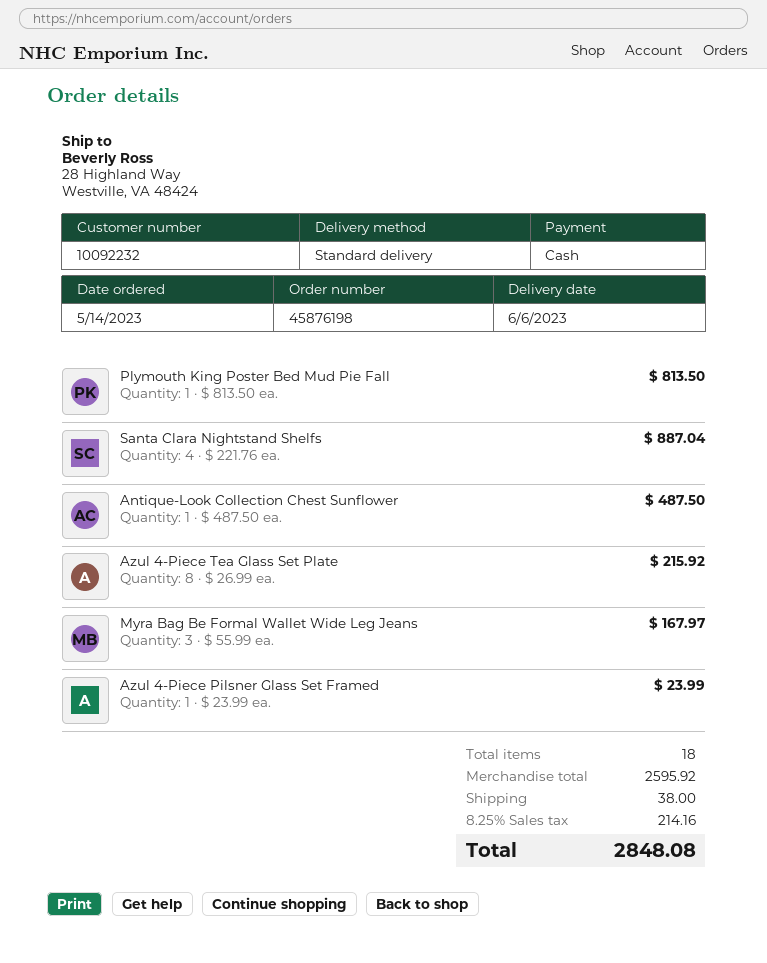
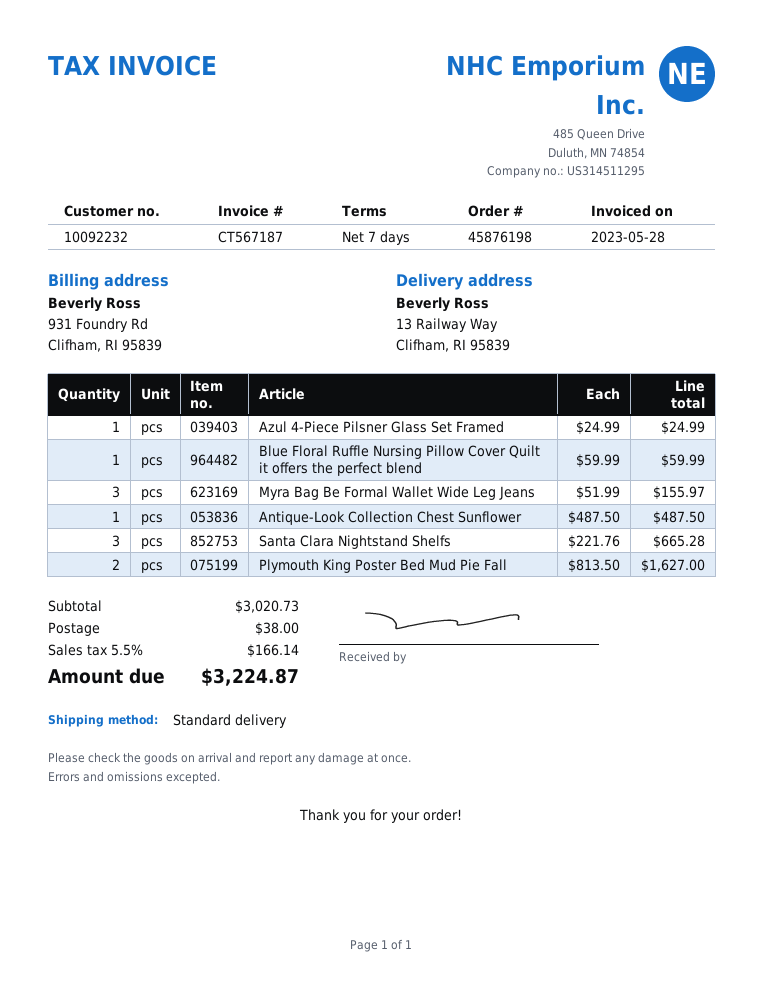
ship to: 28 Highland Way, Westville, VA 48424 -> 13 Railway Way, Clifham, RI 95839
Plymouth King Poster Bed Mud Pie Fall: 1 x 813.50 = 813.50 -> 2 x 813.50 = 1627.00
Santa Clara Nightstand Shelfs: 4 x 221.76 = 887.04 -> 3 x 221.76 = 665.28
Azul 4-Piece Tea Glass Set Plate: 8 x 26.99 = 215.92 -> none
Myra Bag Be Formal Wallet Wide Leg Jeans: 3 x 55.99 = 167.97 -> 3 x 51.99 = 155.97
Azul 4-Piece Pilsner Glass Set Framed: 1 x 23.99 = 23.99 -> 1 x 24.99 = 24.99
Blue Floral Ruffle Nursing Pillow Cover Quilt it offers the perfect blend: none -> 1 x 59.99 = 59.99
subtotal: 2595.92 -> 3020.73
tax: 8.25% = 214.16 -> 5.5% = 166.14
total: 2848.08 -> 3224.87

